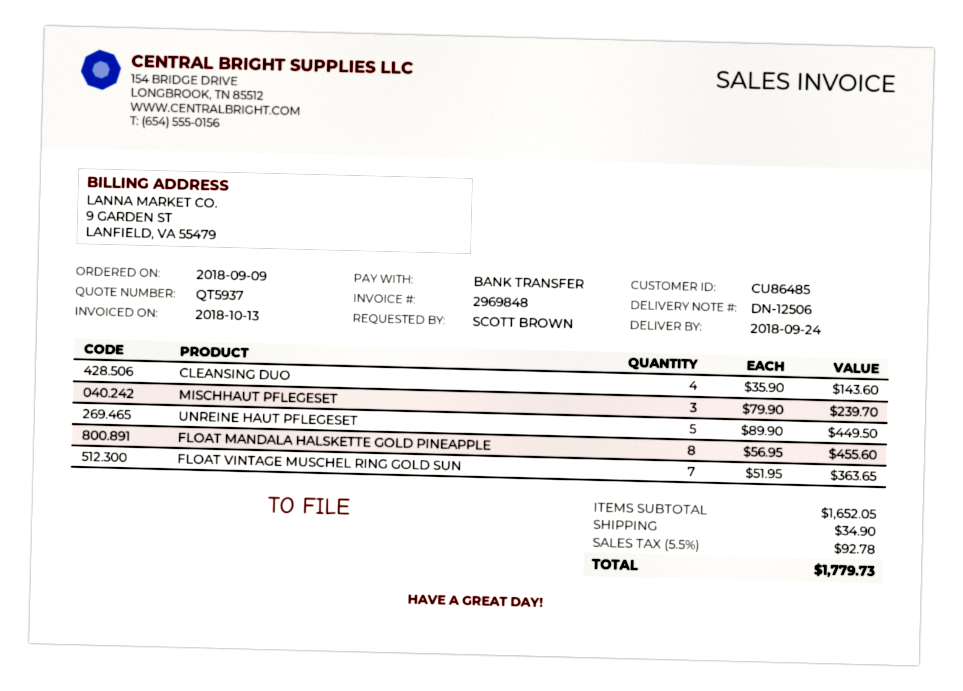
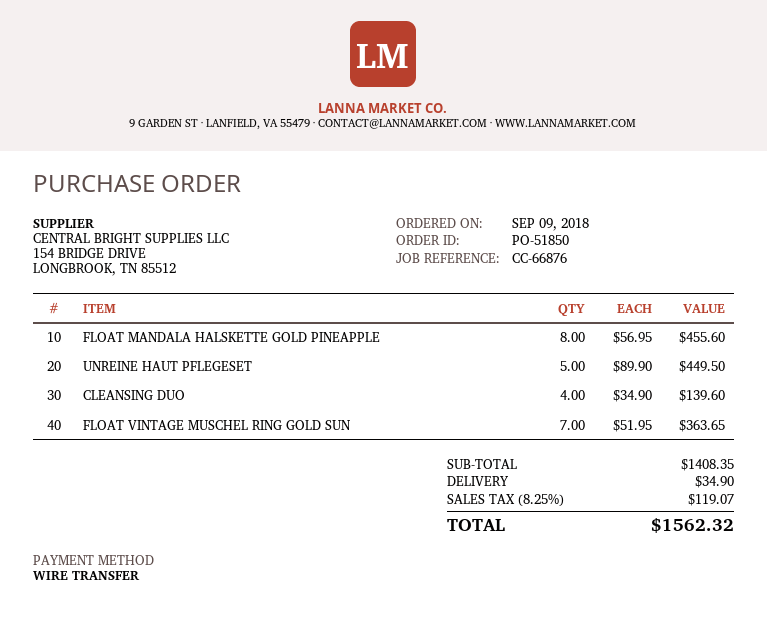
CLEANSING DUO: 4 x 35.90 = 143.60 -> 4 x 34.90 = 139.60
MISCHHAUT PFLEGESET: 3 x 79.90 = 239.70 -> none
subtotal: 1652.05 -> 1408.35
tax: 5.5% = 92.78 -> 8.25% = 119.07
total: 1779.73 -> 1562.32

